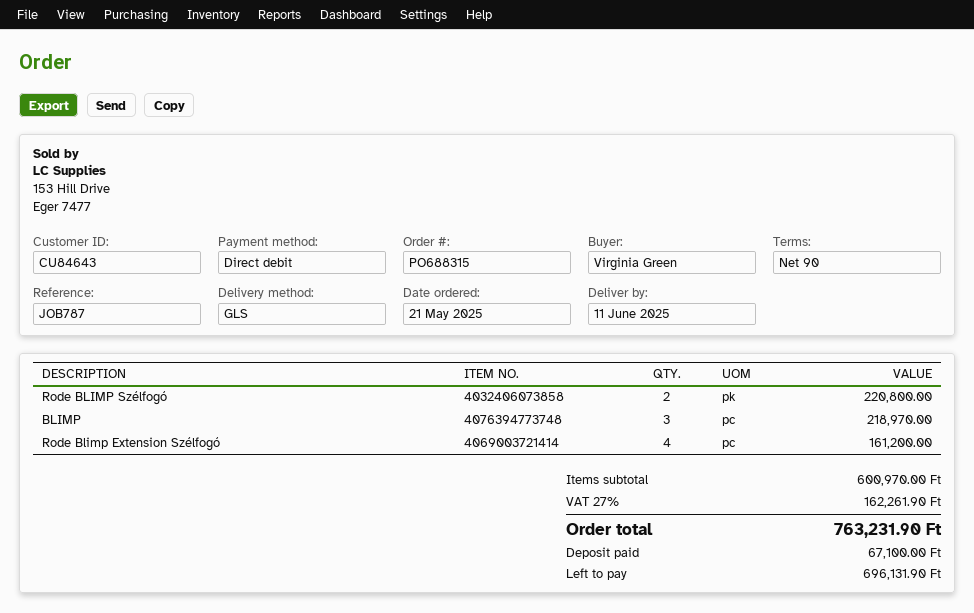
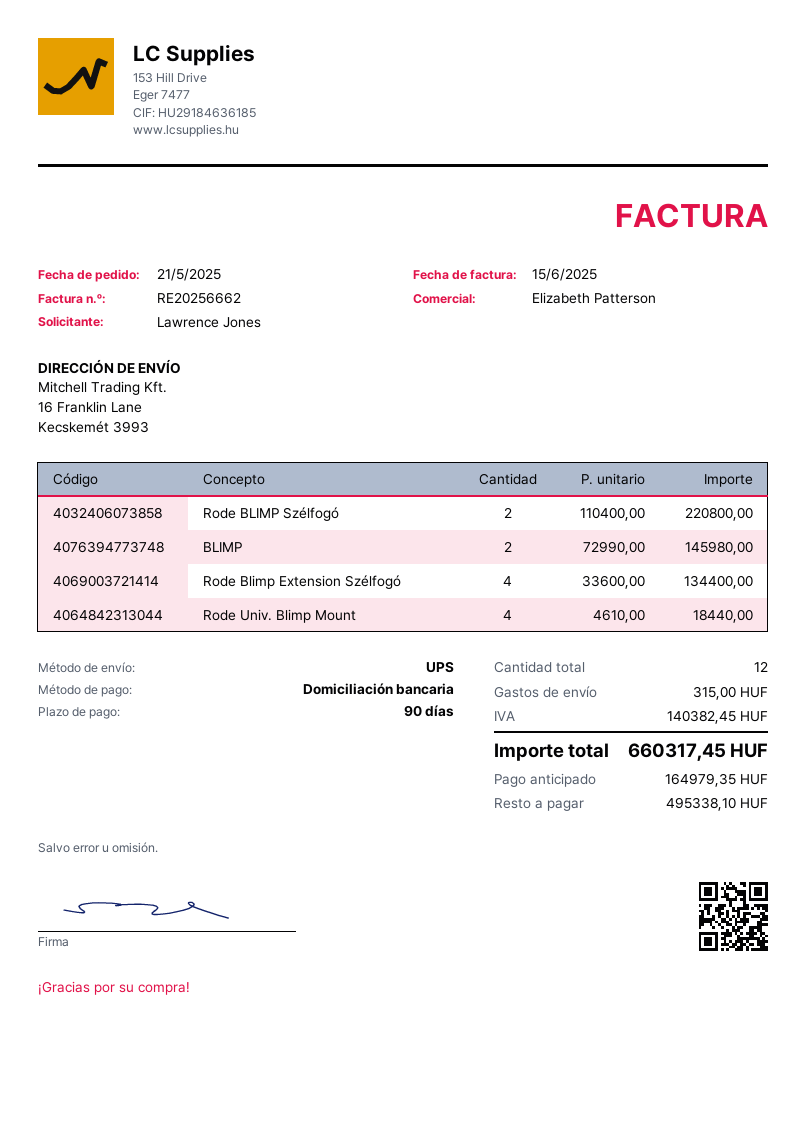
ordered by: Virginia Green -> Lawrence Jones
shipping method: GLS -> UPS
BLIMP: 3 for 218970.00 -> 2 for 145980.00
Rode Blimp Extension Szélfogó: 4 for 161200.00 -> 4 for 134400.00
Rode Univ. Blimp Mount: none -> 4 for 18440.00
shipping: none -> 315.00
tax: 162261.90 -> 140382.45
total: 763231.90 -> 660317.45
deposit: 67100.00 -> 164979.35
balance: 696131.90 -> 495338.10

